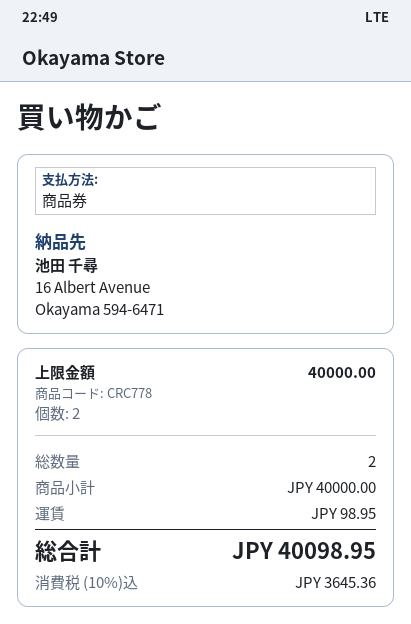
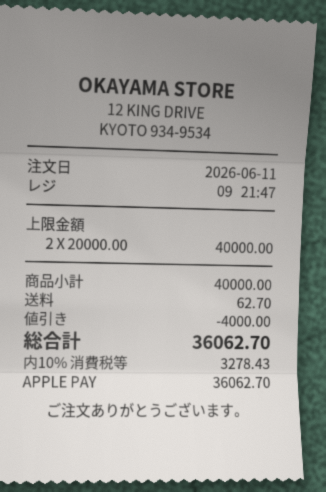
payment method: gift card -> Apple Pay
discount: none -> 4000.00
shipping: 98.95 -> 62.70
tax: 10% = 3645.36 -> 10% = 3278.43
total: 40098.95 -> 36062.70

